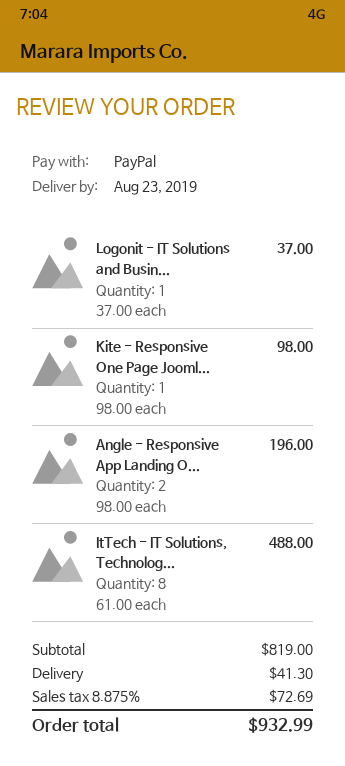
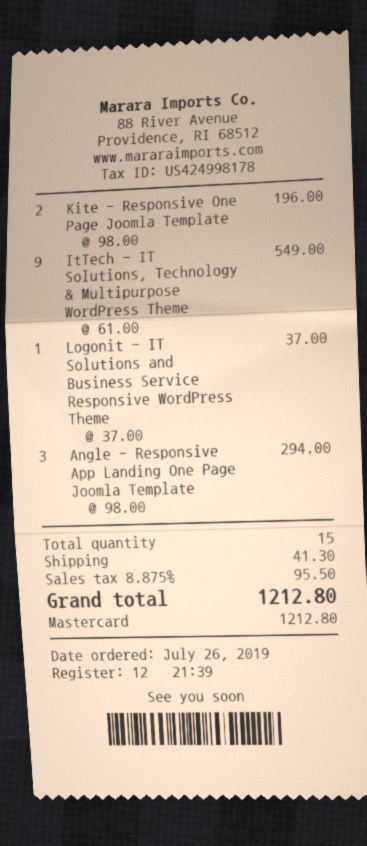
payment method: PayPal -> Mastercard
Kite - Responsive One Page Jooml...: 1 x 98.00 = 98.00 -> 2 x 98.00 = 196.00
Angle - Responsive App Landing O...: 2 x 98.00 = 196.00 -> 3 x 98.00 = 294.00
ItTech - IT Solutions, Technolog...: 8 x 61.00 = 488.00 -> 9 x 61.00 = 549.00
tax: 8.875% = 72.69 -> 8.875% = 95.50
total: 932.99 -> 1212.80

